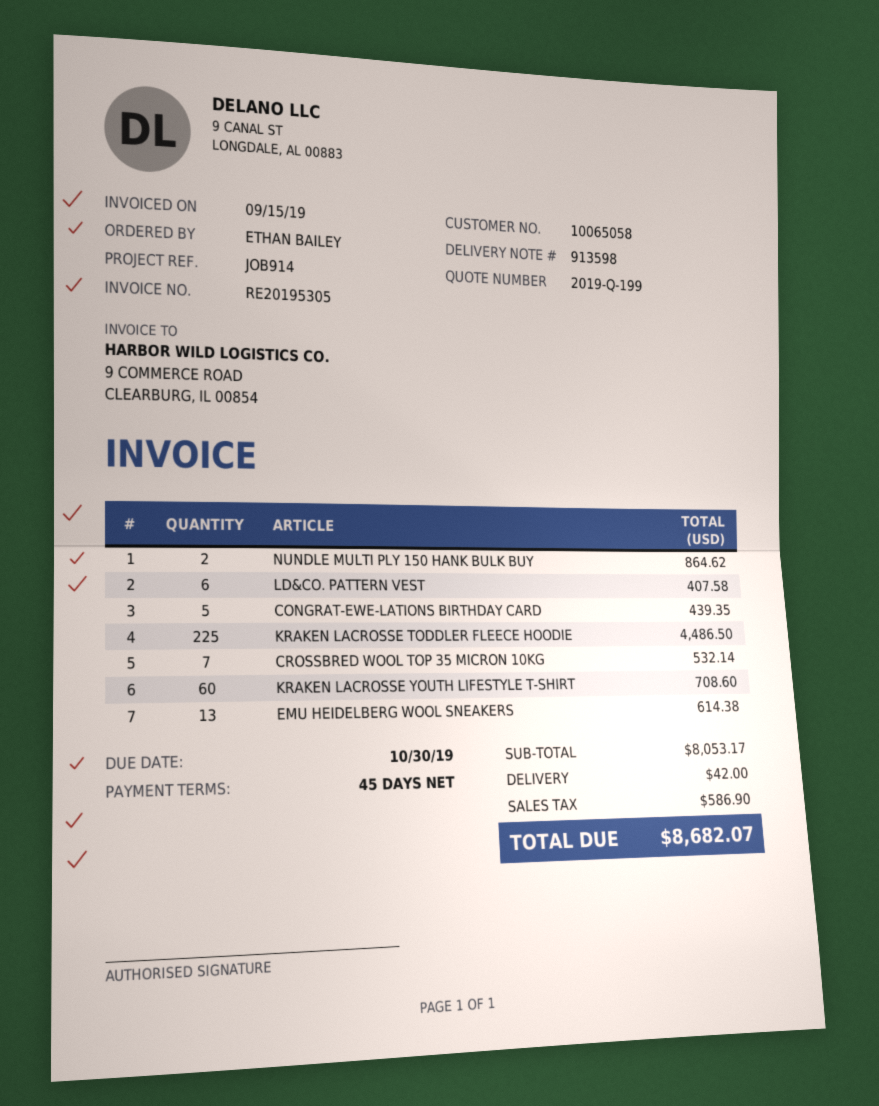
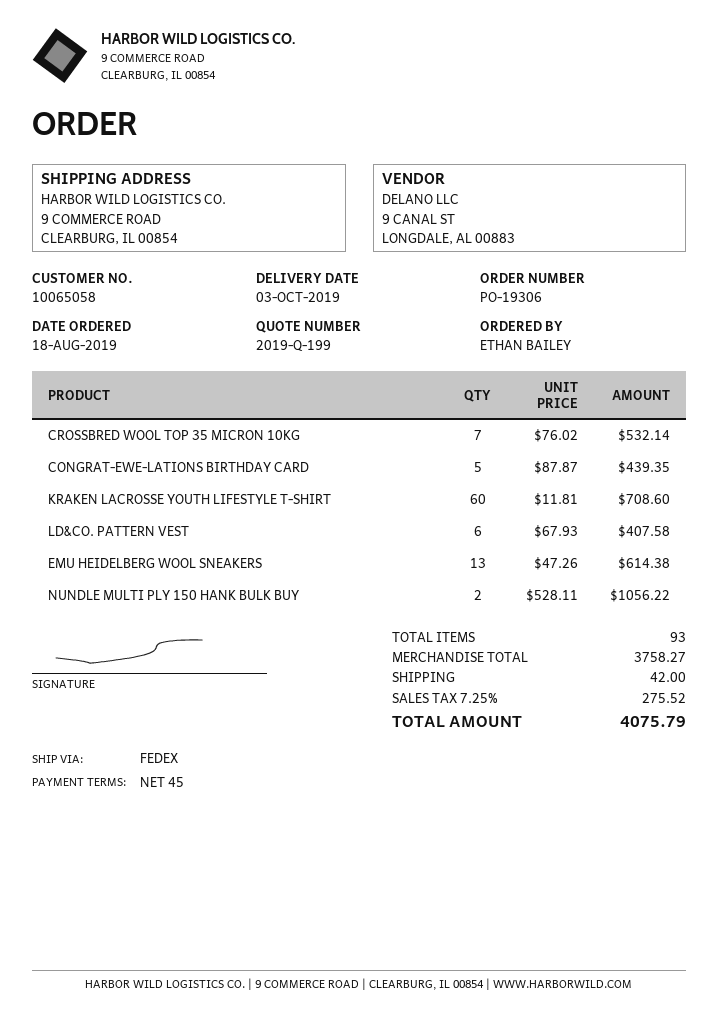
NUNDLE MULTI PLY 150 HANK BULK BUY: 2 for 864.62 -> 2 for 1056.22
KRAKEN LACROSSE TODDLER FLEECE HOODIE: 225 for 4486.50 -> none
subtotal: 8053.17 -> 3758.27
tax: 586.90 -> 275.52
total: 8682.07 -> 4075.79

